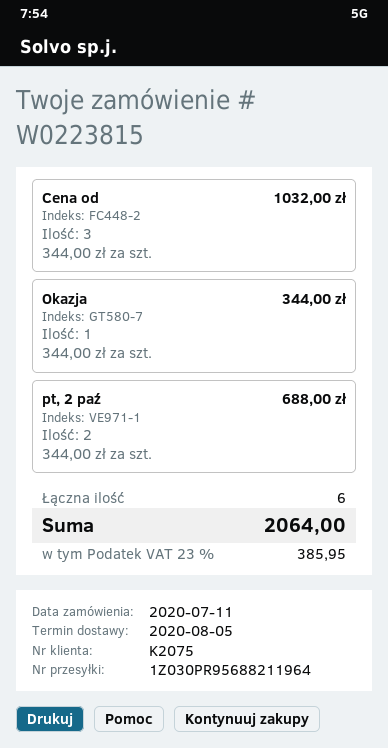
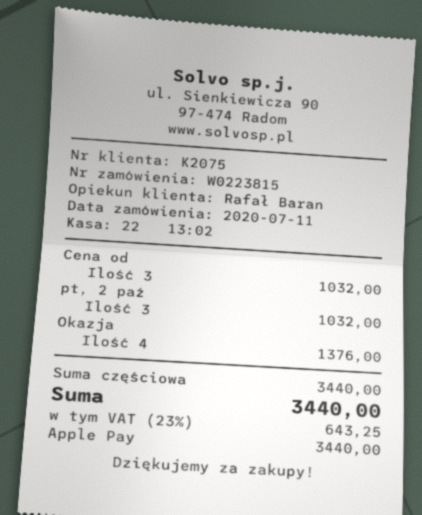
Okazja: 1 for 344.00 -> 4 for 1376.00
pt, 2 paź: 2 for 688.00 -> 3 for 1032.00
tax: 23% = 385.95 -> 23% = 643.25
total: 2064.00 -> 3440.00

